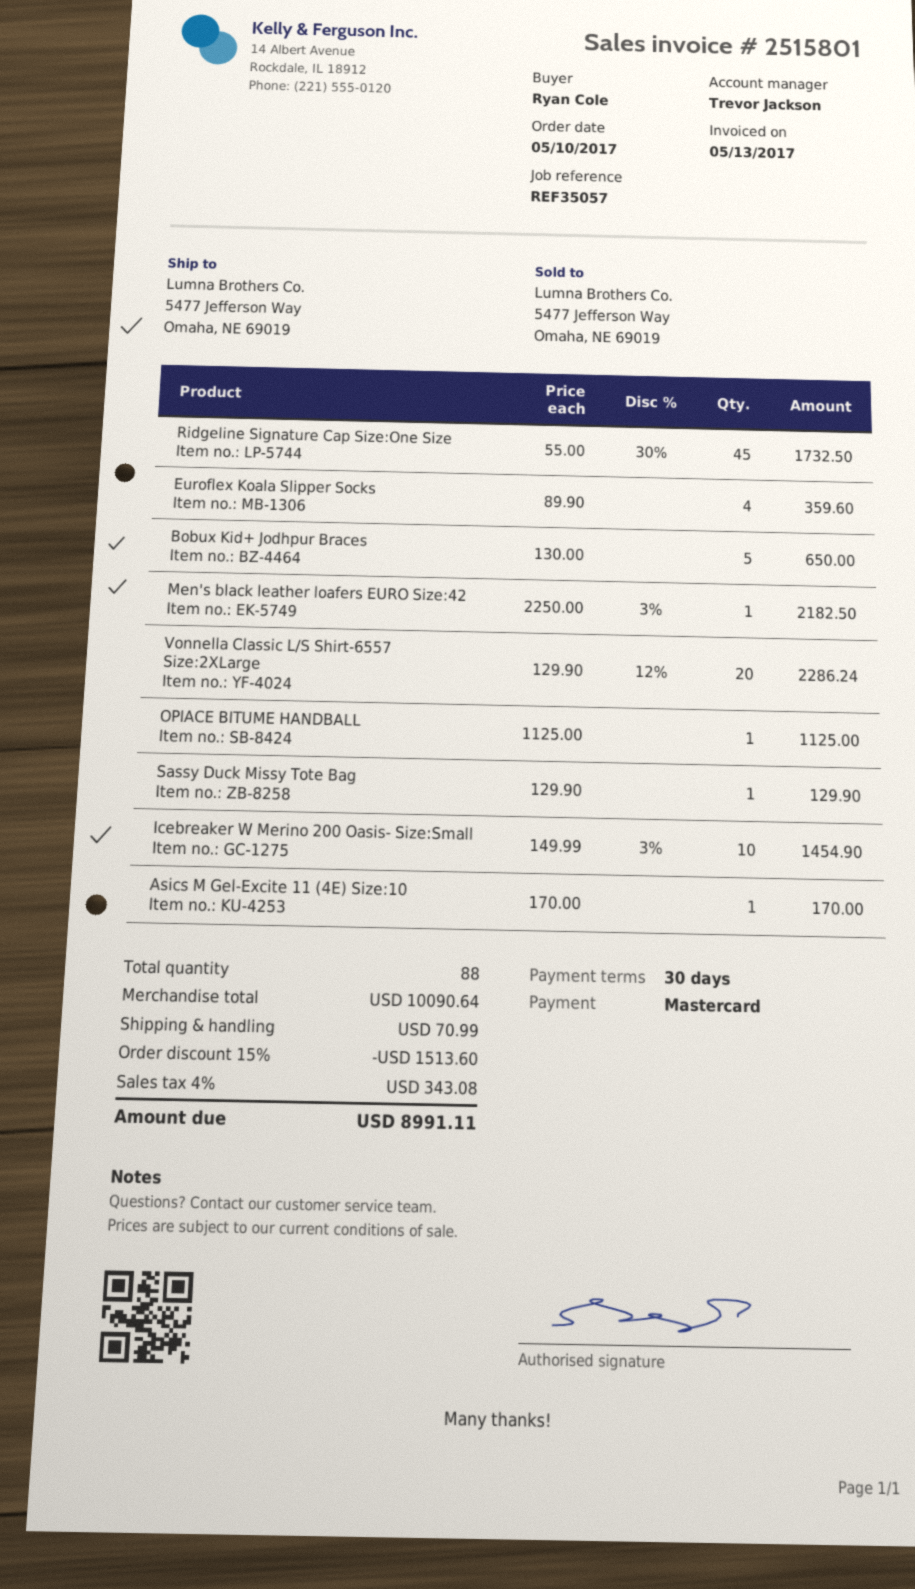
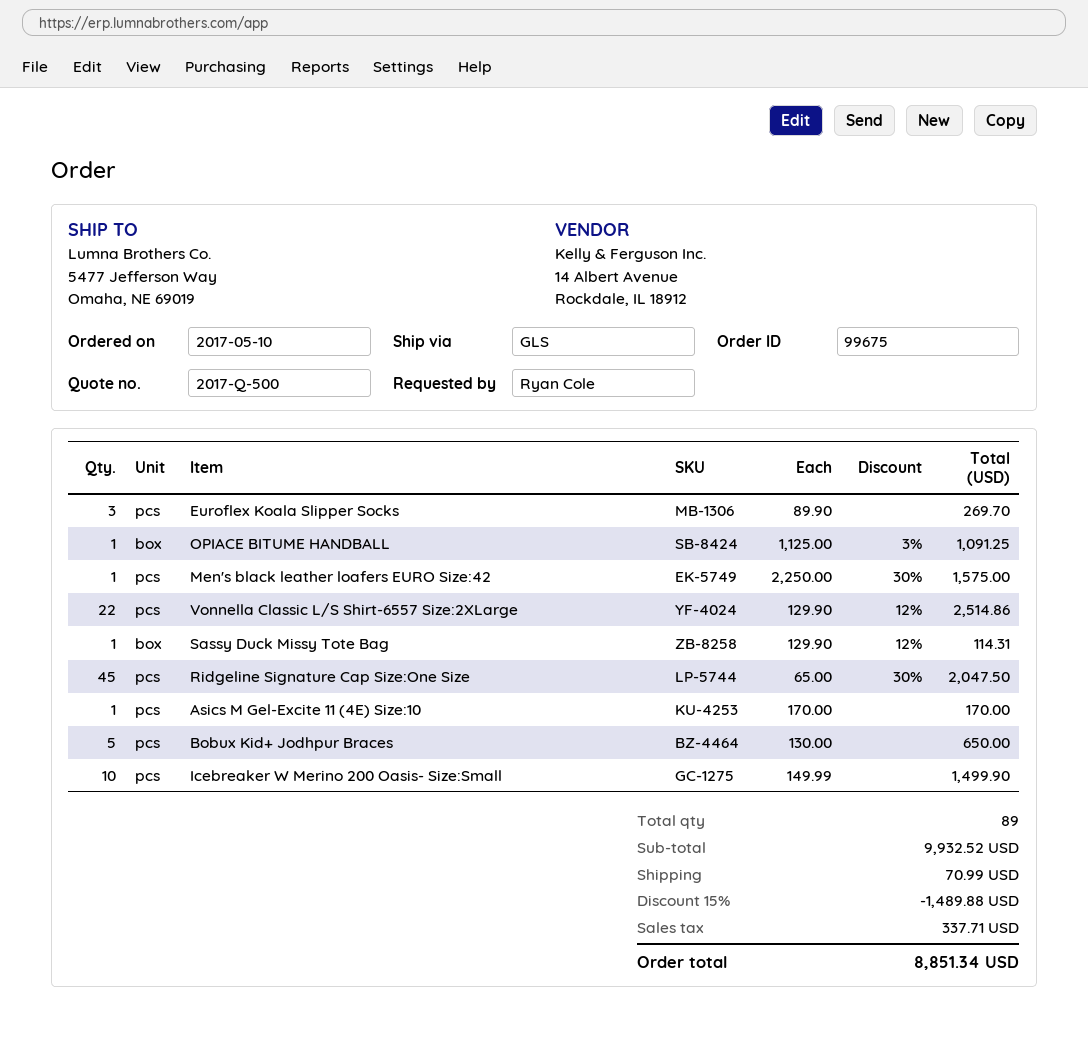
Ridgeline Signature Cap Size:One Size: 45 x 55.00 - 30% = 1732.50 -> 45 x 65.00 - 30% = 2047.50
Euroflex Koala Slipper Socks: 4 x 89.90 = 359.60 -> 3 x 89.90 = 269.70
Men's black leather loafers EURO Size:42: 1 x 2250.00 - 3% = 2182.50 -> 1 x 2250.00 - 30% = 1575.00
Vonnella Classic L/S Shirt-6557 Size:2XLarge: 20 x 129.90 - 12% = 2286.24 -> 22 x 129.90 - 12% = 2514.86
OPIACE BITUME HANDBALL: 1 x 1125.00 = 1125.00 -> 1 x 1125.00 - 3% = 1091.25
Sassy Duck Missy Tote Bag: 1 x 129.90 = 129.90 -> 1 x 129.90 - 12% = 114.31
Icebreaker W Merino 200 Oasis- Size:Small: 10 x 149.99 - 3% = 1454.90 -> 10 x 149.99 = 1499.90
total quantity: 88 -> 89
subtotal: 10090.64 -> 9932.52
discount: 15% = 1513.60 -> 15% = 1489.88
tax: 343.08 -> 337.71
total: 8991.11 -> 8851.34

